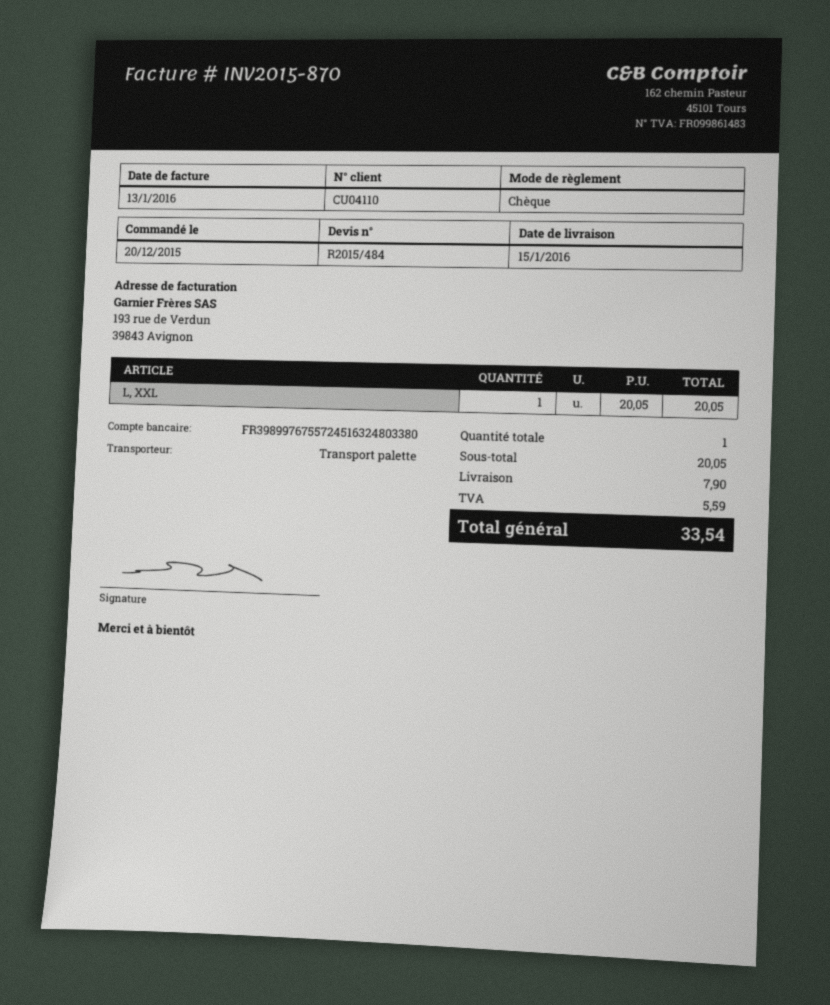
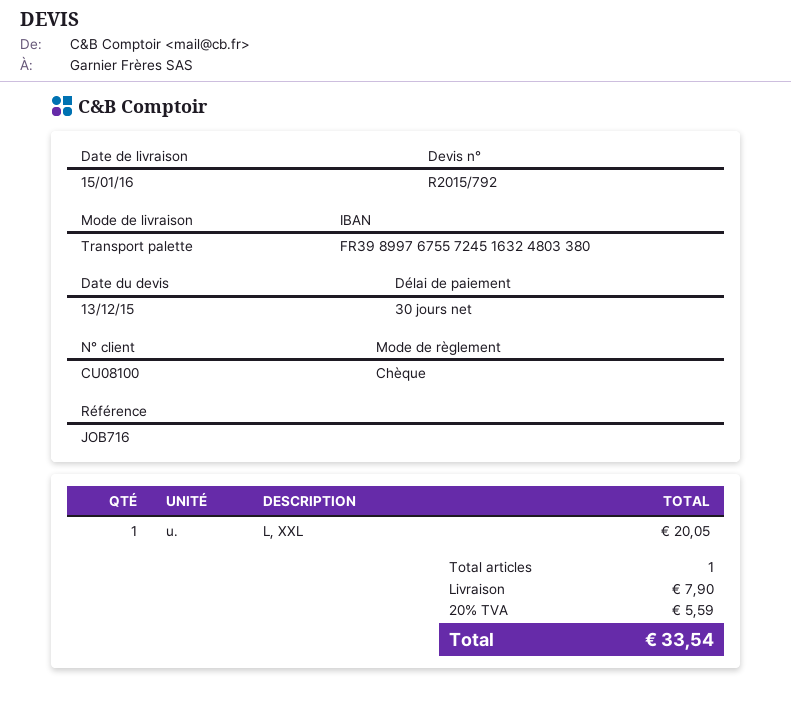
quote number: R2015/484 -> R2015/792
customer number: CU04110 -> CU08100

